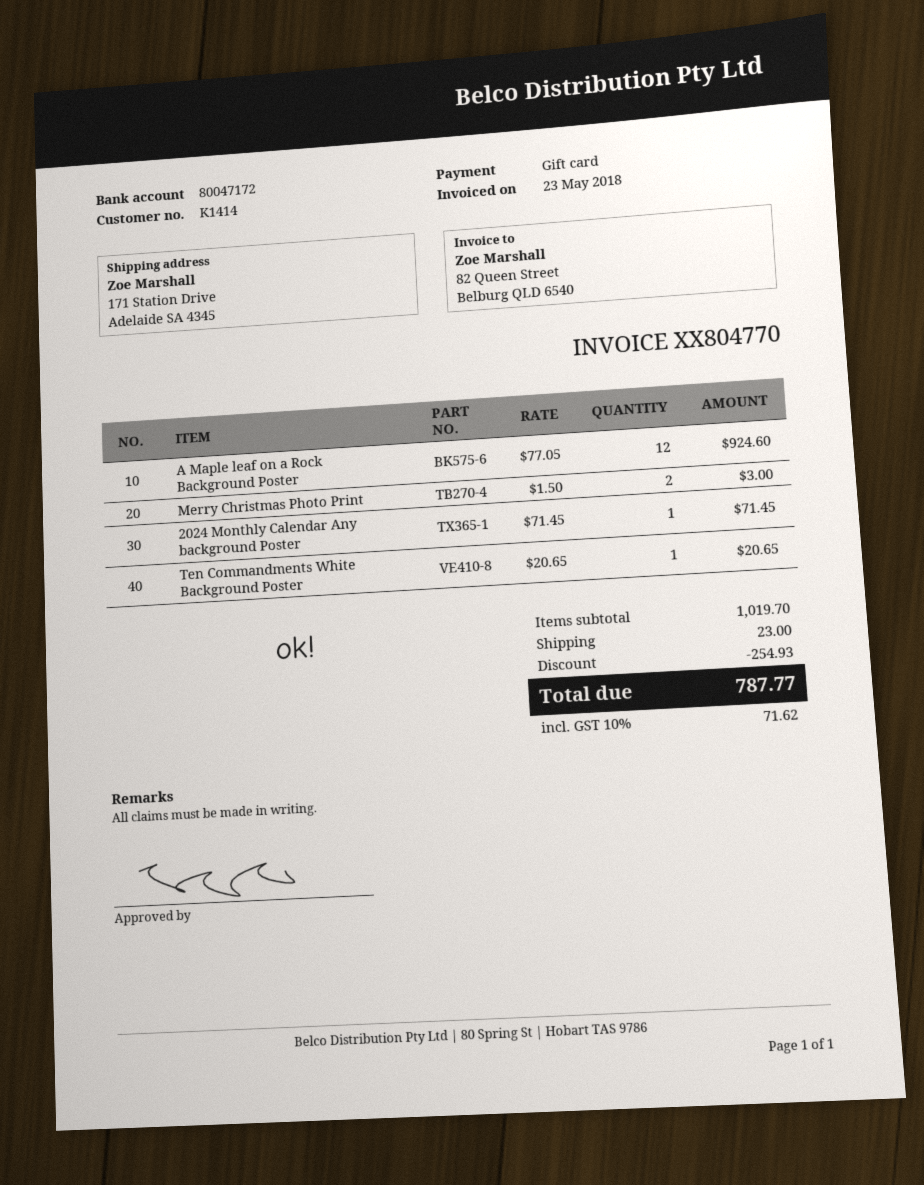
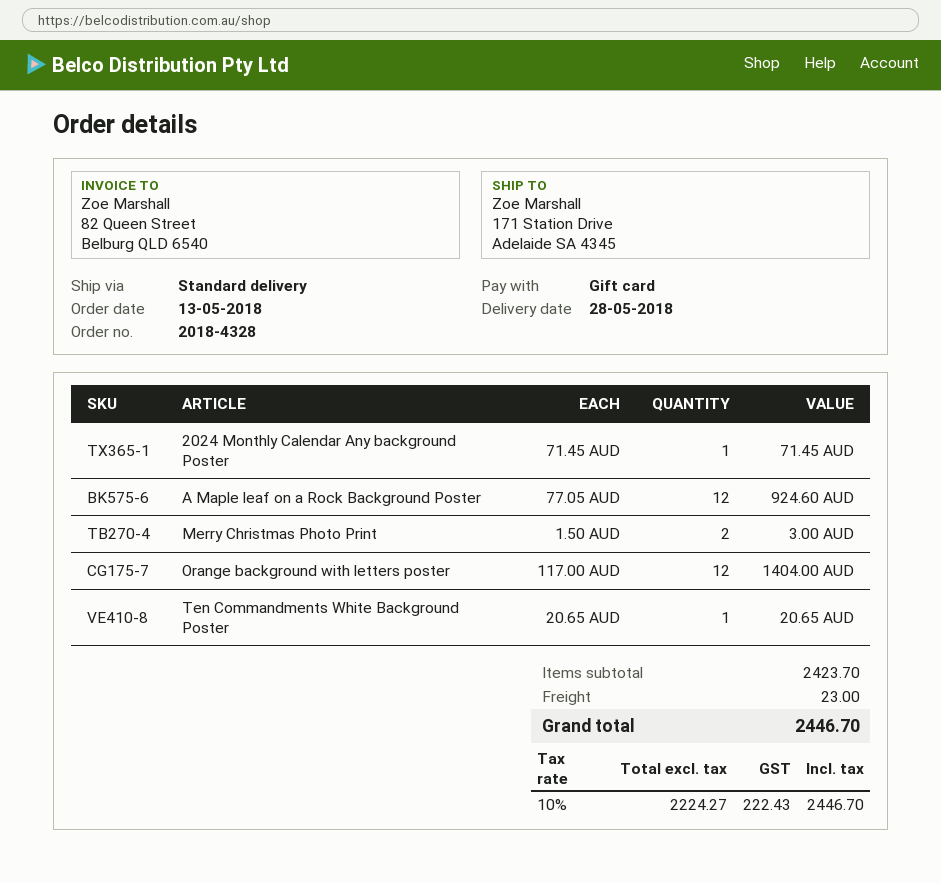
Orange background with letters poster: none -> 12 x 117.00 = 1404.00
subtotal: 1019.70 -> 2423.70
discount: 254.93 -> none
tax: 10% = 71.62 -> 10% = 222.43
total: 787.77 -> 2446.70

